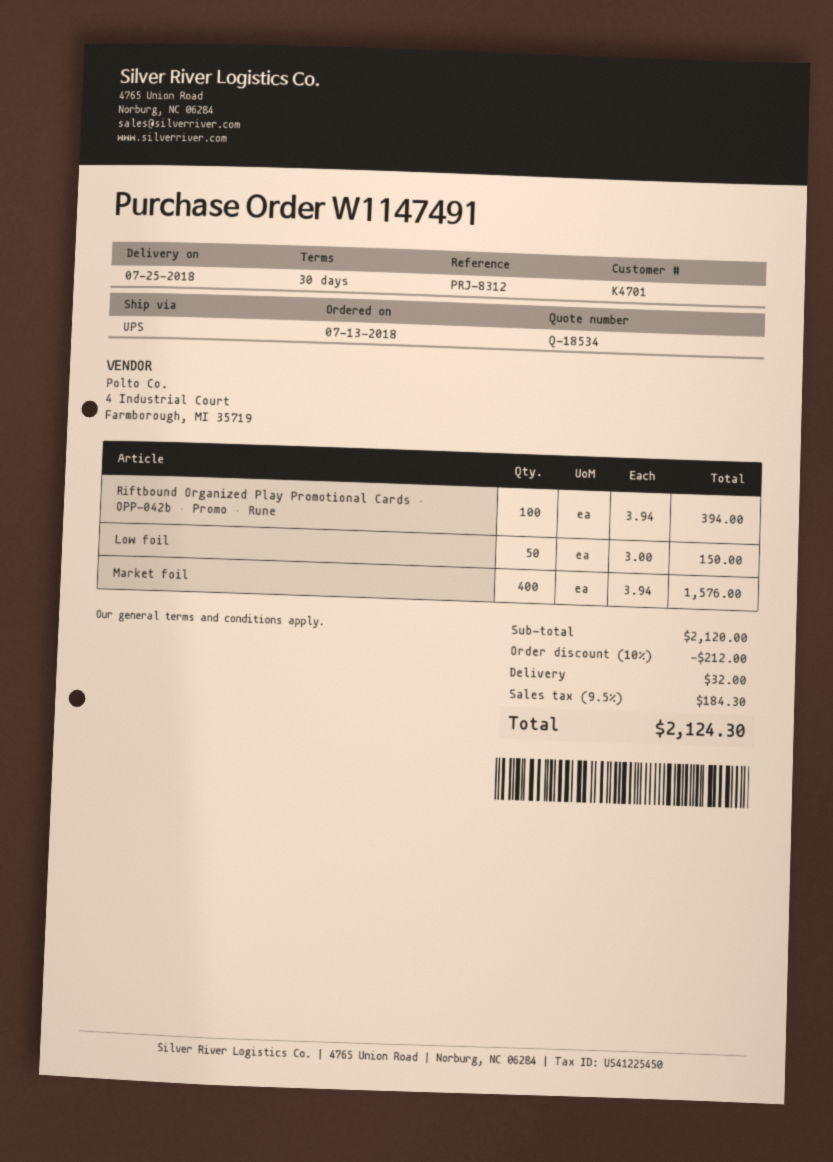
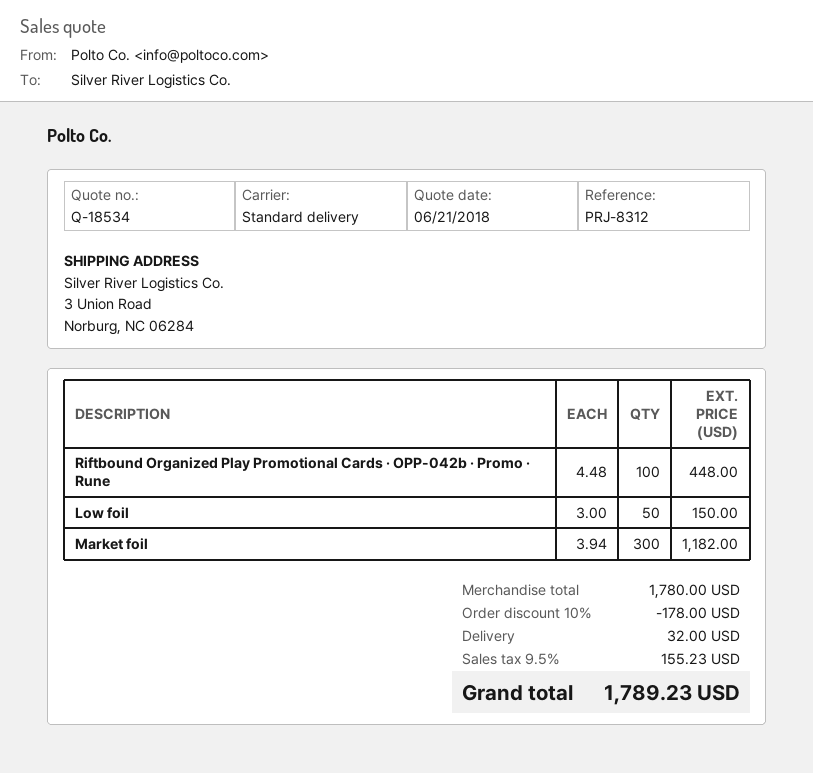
shipping method: UPS -> standard
Riftbound Organized Play Promotional Cards · OPP-042b · Promo · Rune: 100 x 3.94 = 394.00 -> 100 x 4.48 = 448.00
Market foil: 400 x 3.94 = 1576.00 -> 300 x 3.94 = 1182.00
subtotal: 2120.00 -> 1780.00
discount: 10% = 212.00 -> 10% = 178.00
tax: 9.5% = 184.30 -> 9.5% = 155.23
total: 2124.30 -> 1789.23

